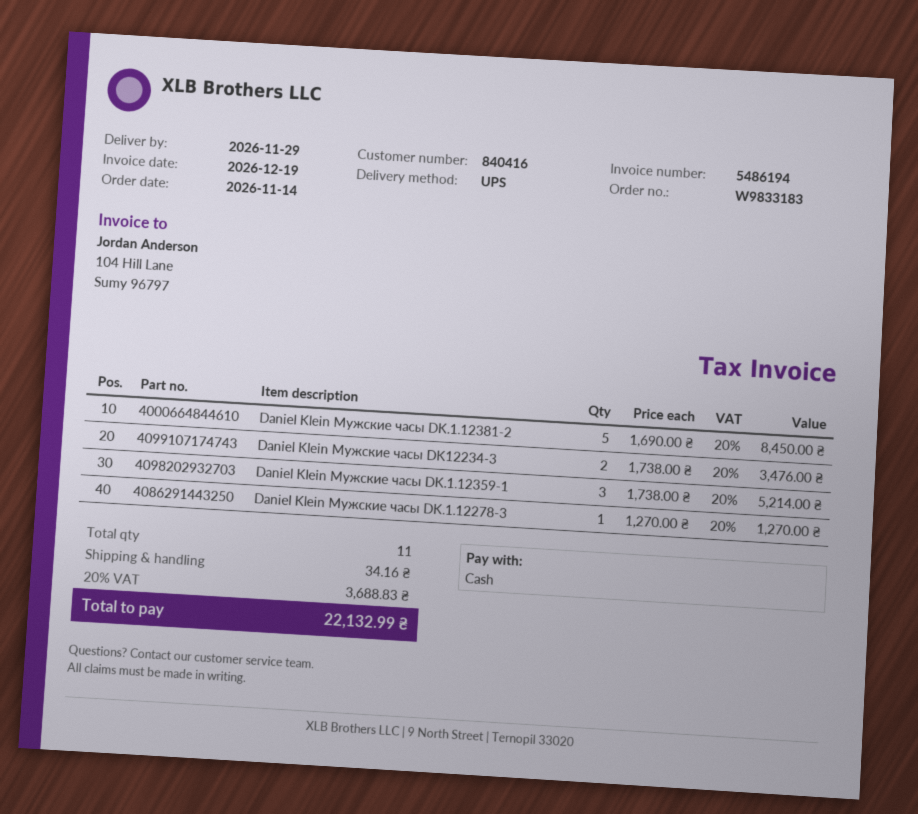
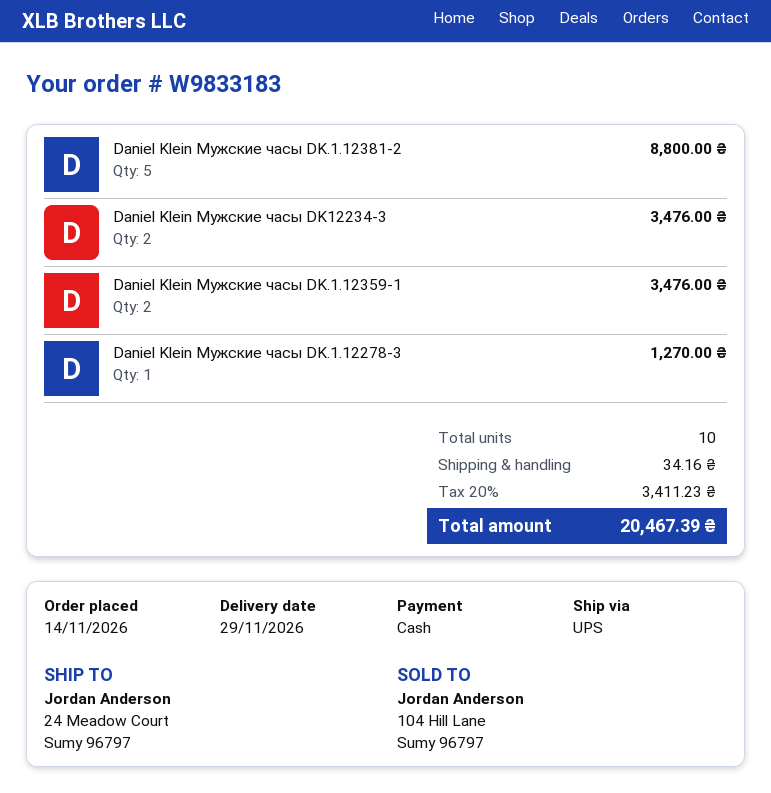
Daniel Klein Мужские часы DK.1.12381-2: 5 for 8450.00 -> 5 for 8800.00
Daniel Klein Мужские часы DK.1.12359-1: 3 for 5214.00 -> 2 for 3476.00
total quantity: 11 -> 10
tax: 20% = 3688.83 -> 20% = 3411.23
total: 22132.99 -> 20467.39

